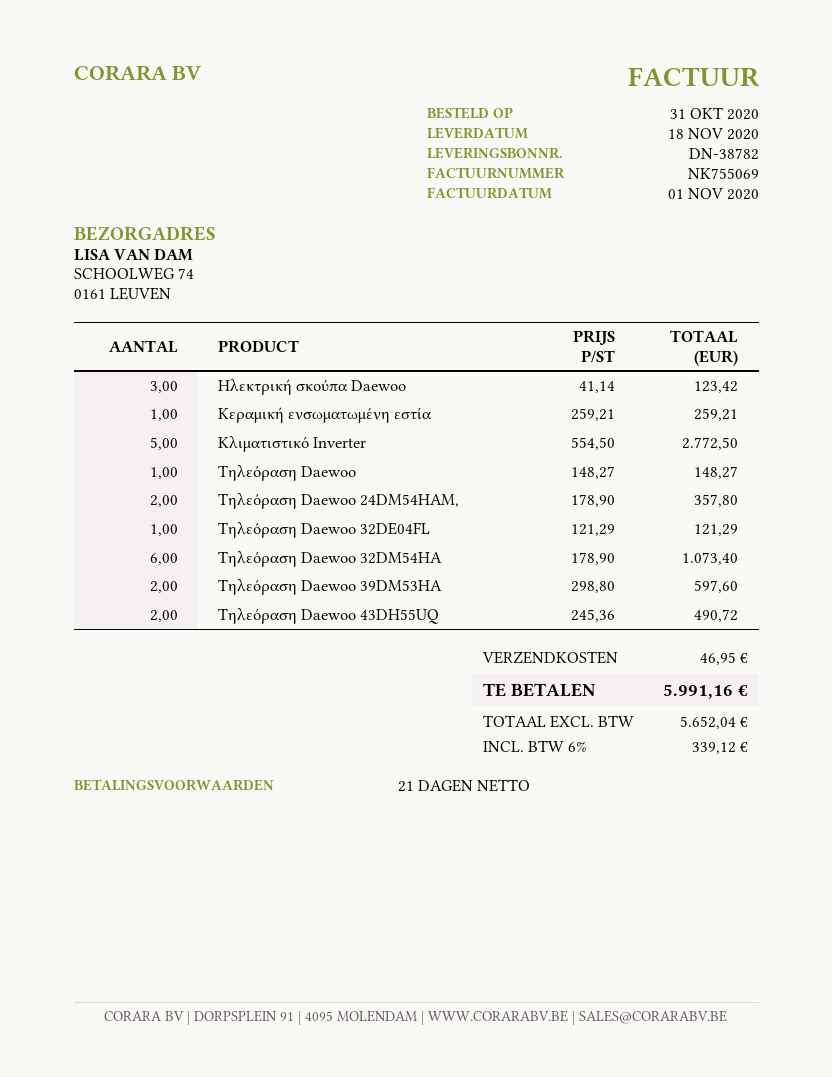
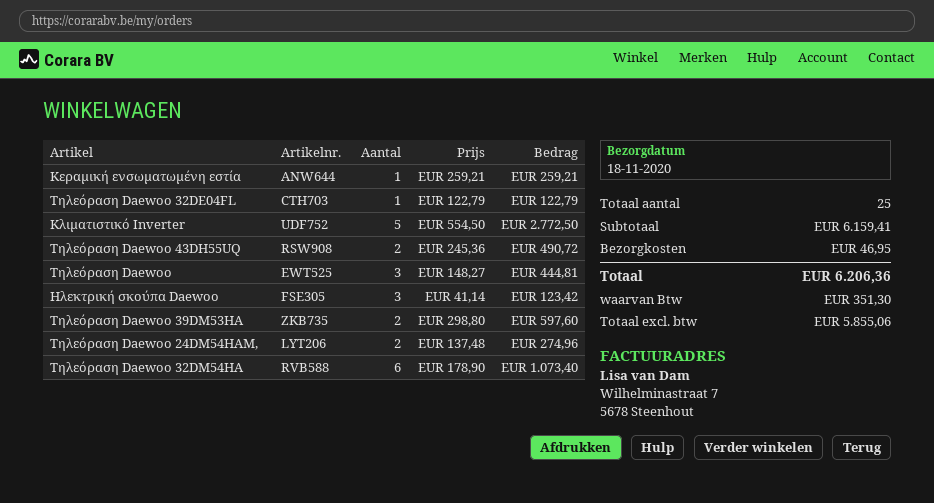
Τηλεόραση Daewoo: 1 x 148.27 = 148.27 -> 3 x 148.27 = 444.81
Τηλεόραση Daewoo 24DM54HAM,: 2 x 178.90 = 357.80 -> 2 x 137.48 = 274.96
Τηλεόραση Daewoo 32DE04FL: 1 x 121.29 = 121.29 -> 1 x 122.79 = 122.79
net: 5652.04 -> 5855.06
tax: 339.12 -> 351.30
total: 5991.16 -> 6206.36

